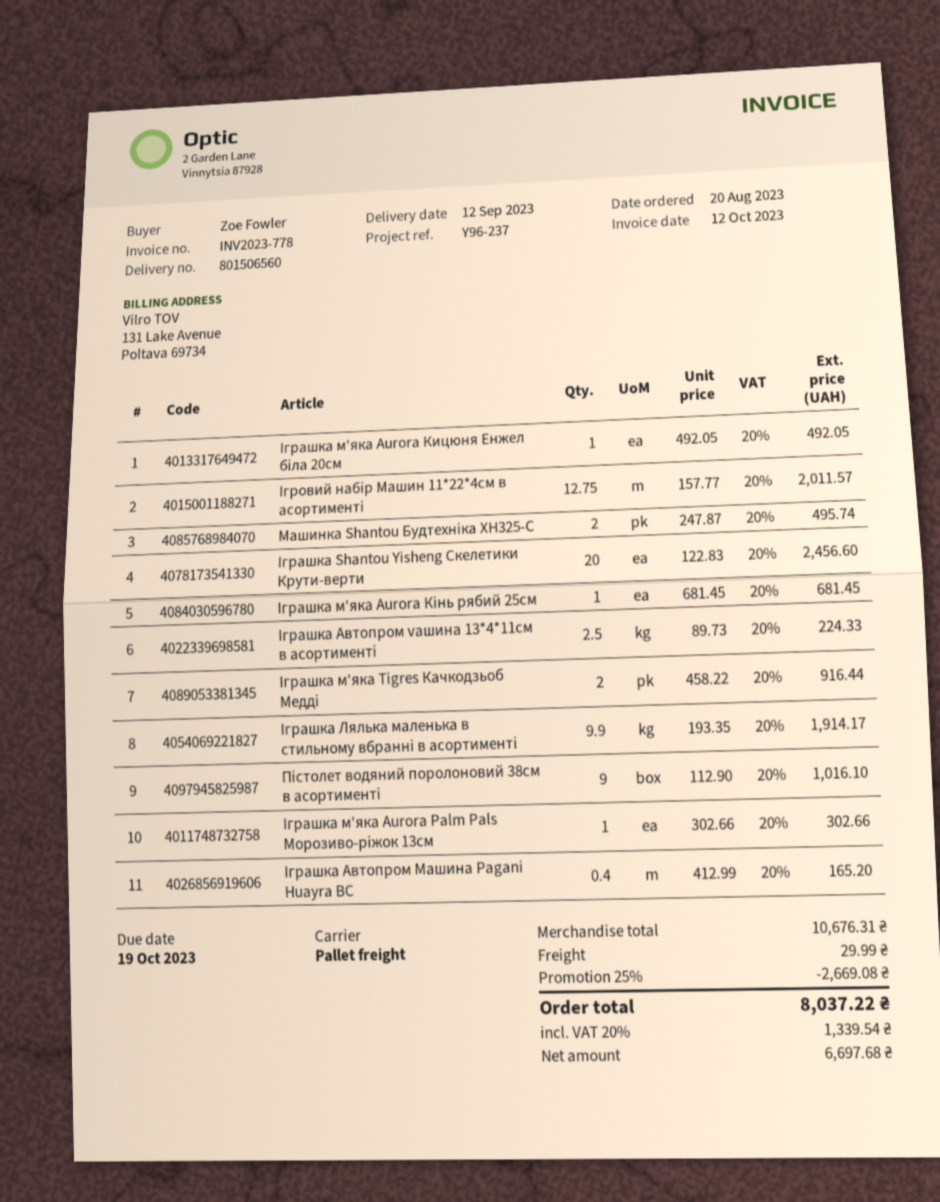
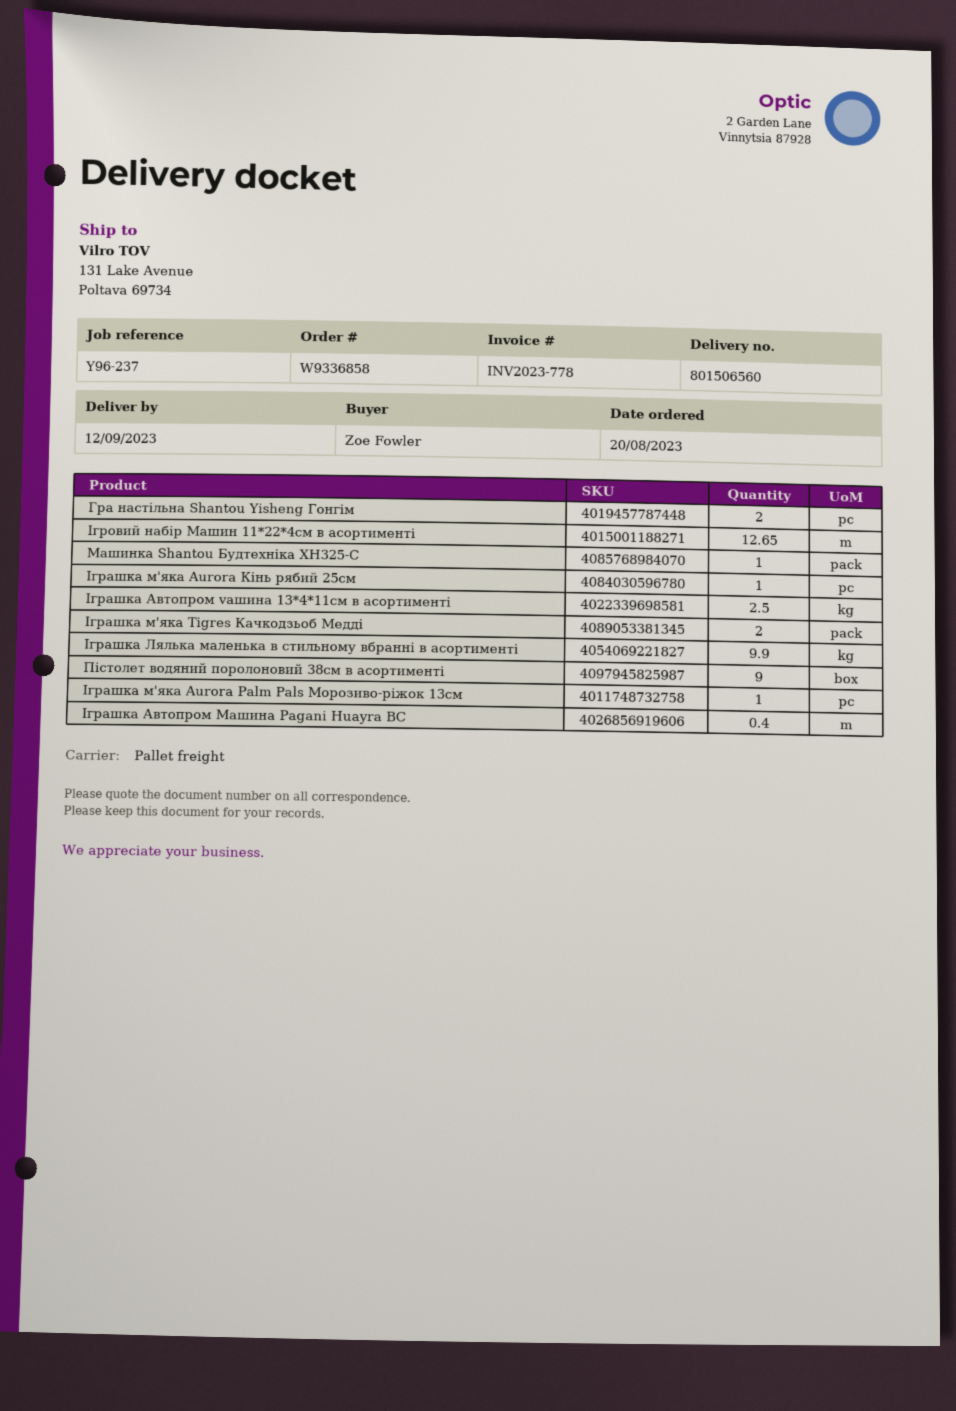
Іграшка м'яка Aurora Кицюня Енжел біла 20см: 1 -> none
Ігровий набір Машин 11*22*4см в асортименті: 12.75 -> 12.65
Машинка Shantou Будтехніка XH325-C: 2 -> 1
Іграшка Shantou Yisheng Скелетики Крути-верти: 20 -> none
Гра настільна Shantou Yisheng Гонгім: none -> 2

